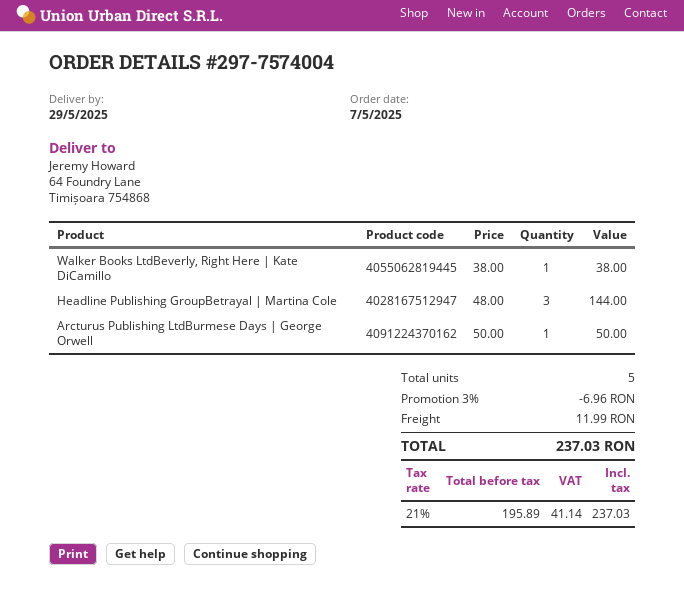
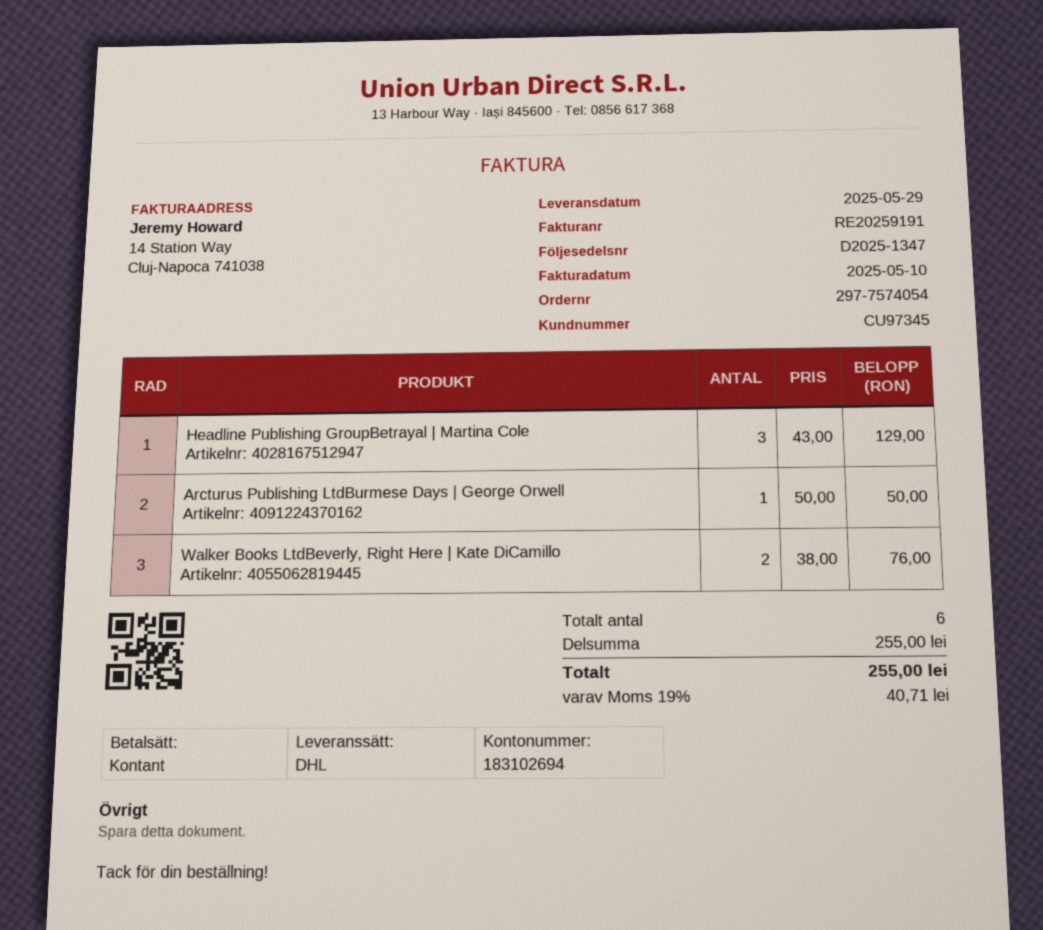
order number: 297-7574004 -> 297-7574054
Walker Books LtdBeverly, Right Here | Kate DiCamillo: 1 x 38.00 = 38.00 -> 2 x 38.00 = 76.00
Headline Publishing GroupBetrayal | Martina Cole: 3 x 48.00 = 144.00 -> 3 x 43.00 = 129.00
total quantity: 5 -> 6
discount: 3% = 6.96 -> none
shipping: 11.99 -> none
tax: 21% = 41.14 -> 19% = 40.71
total: 237.03 -> 255.00

